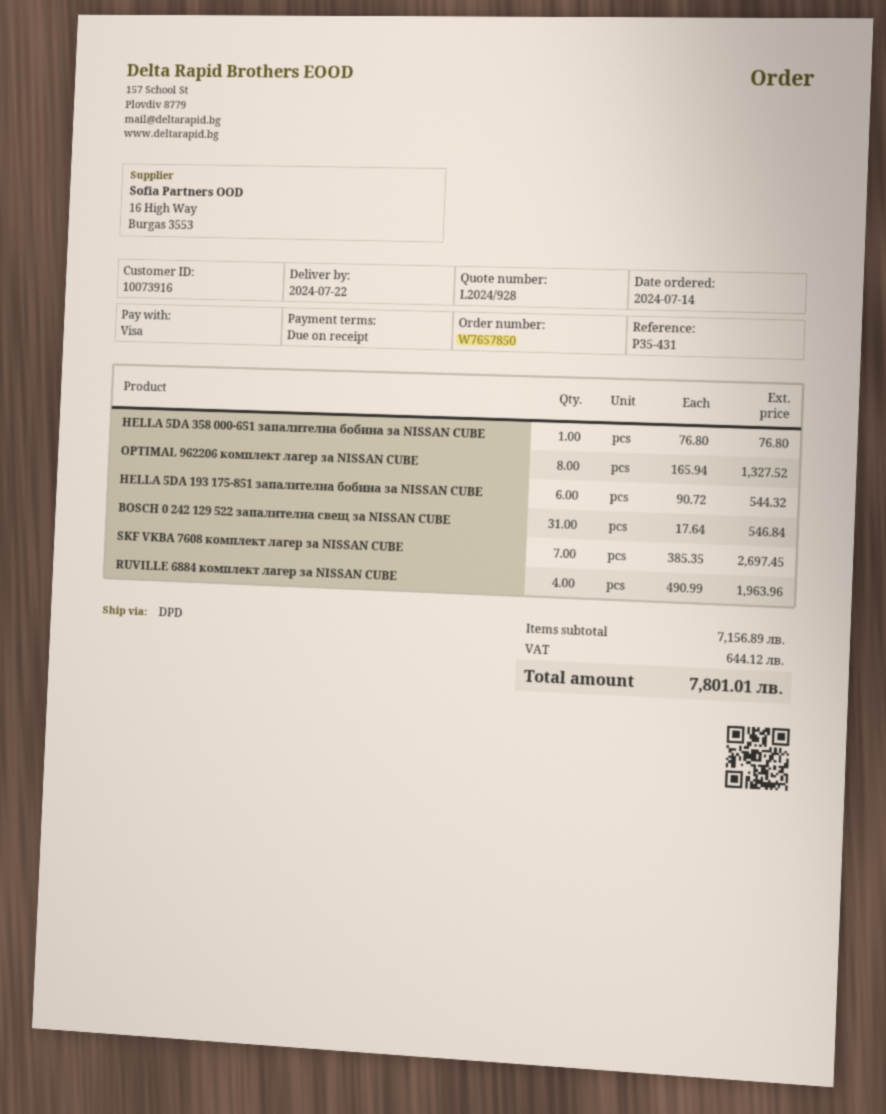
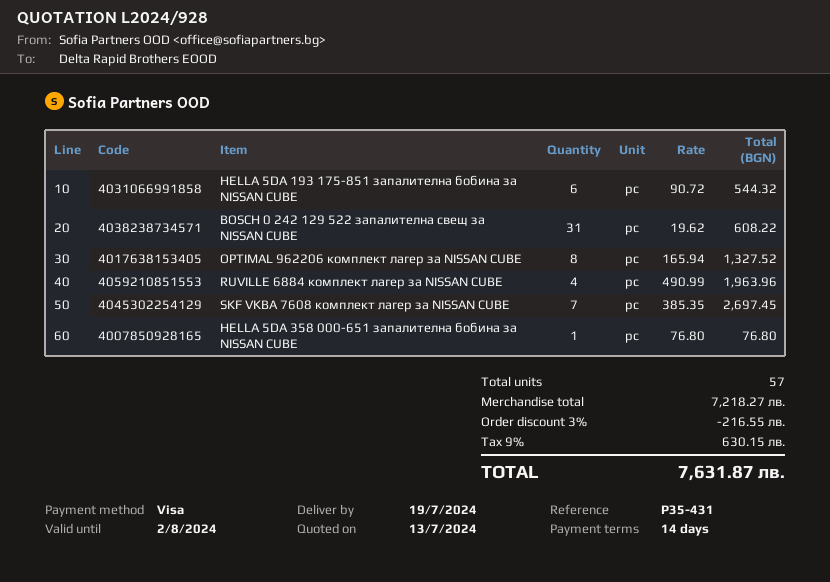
delivery date: 2024-07-22 -> 2024-07-19
payment terms: on receipt -> 14 days
BOSCH 0 242 129 522 запалителна свещ за NISSAN CUBE: 31 x 17.64 = 546.84 -> 31 x 19.62 = 608.22
subtotal: 7156.89 -> 7218.27
discount: none -> 3% = 216.55
tax: 644.12 -> 630.15
total: 7801.01 -> 7631.87

